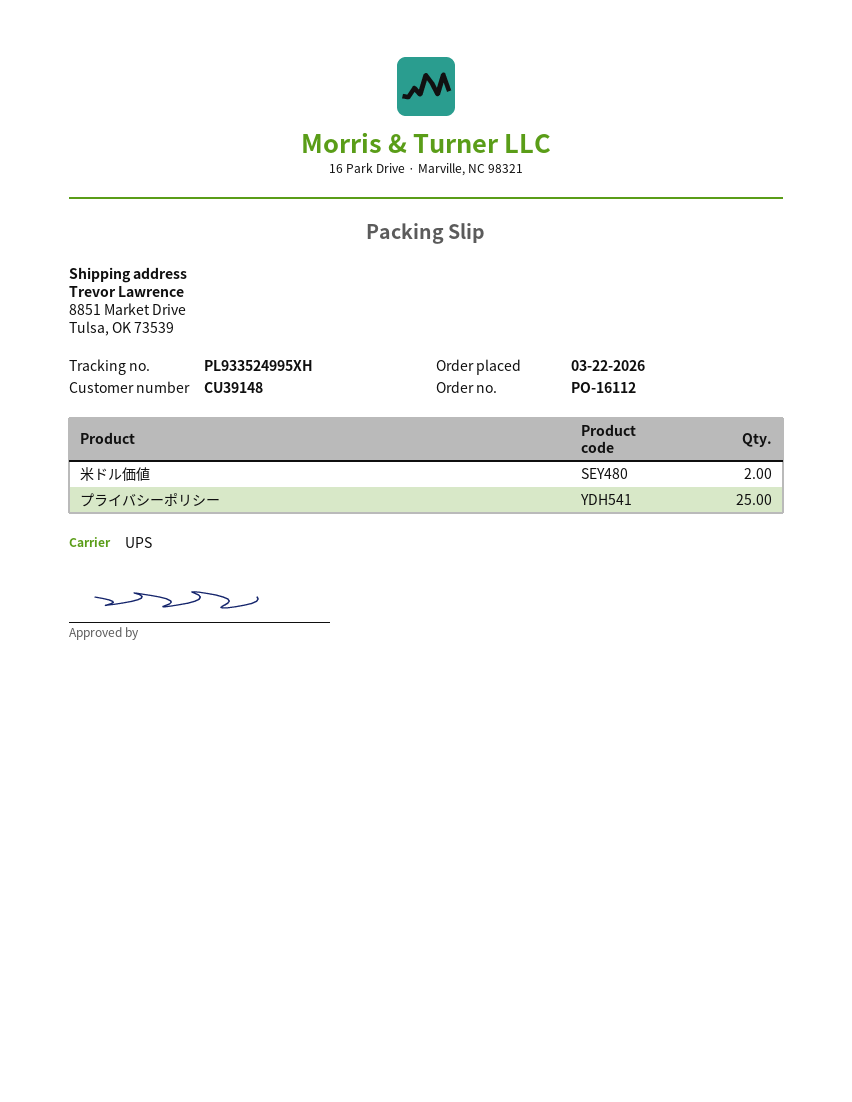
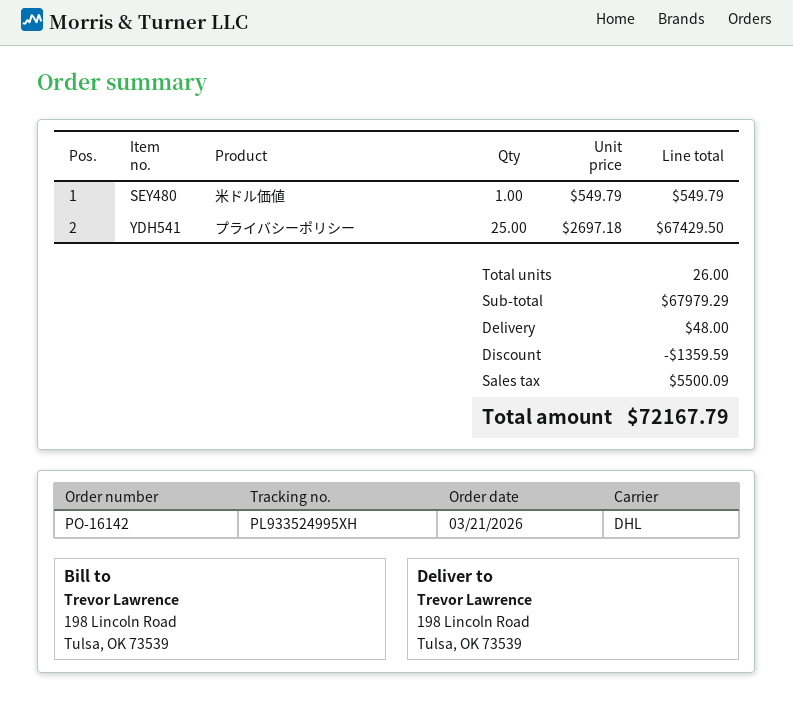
order number: PO-16112 -> PO-16142
order date: 2026-03-22 -> 2026-03-21
shipping method: UPS -> DHL
ship to: 8851 Market Drive, Tulsa, OK 73539 -> 198 Lincoln Road, Tulsa, OK 73539
米ドル価値: 2 -> 1

